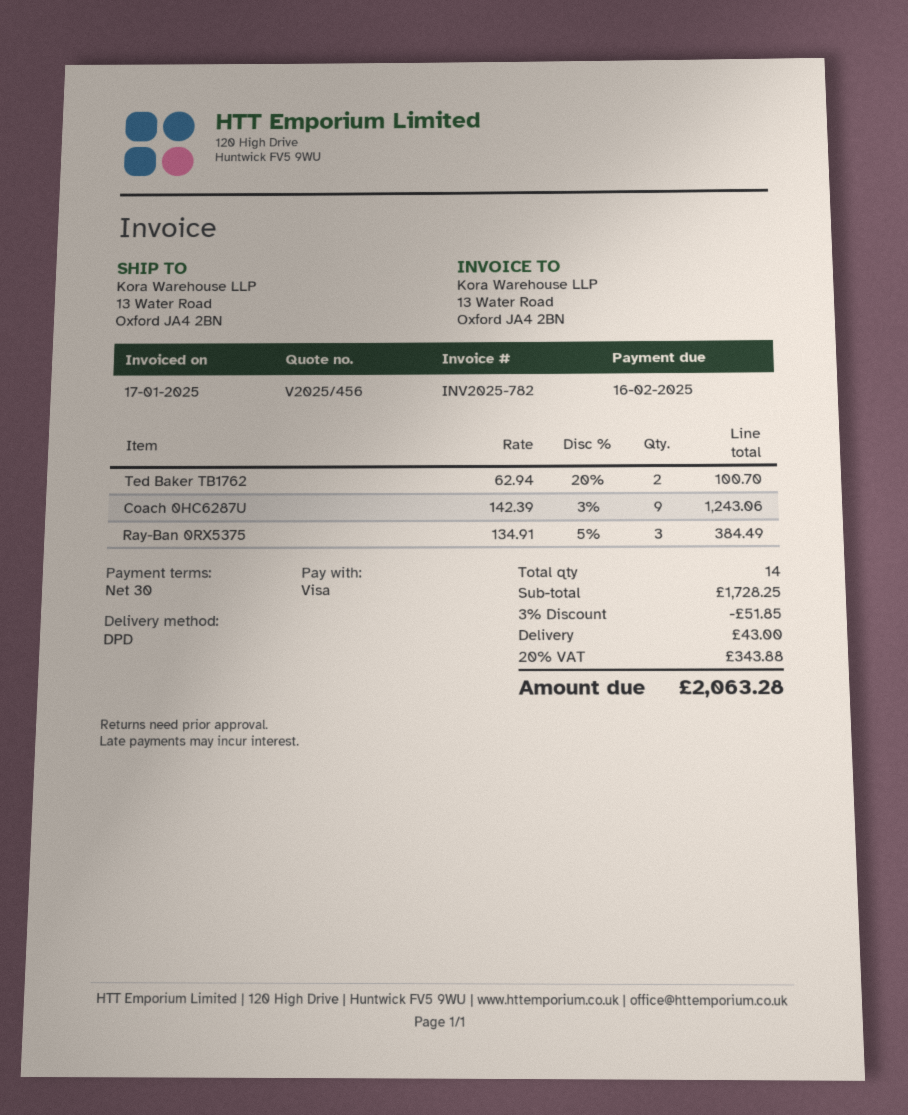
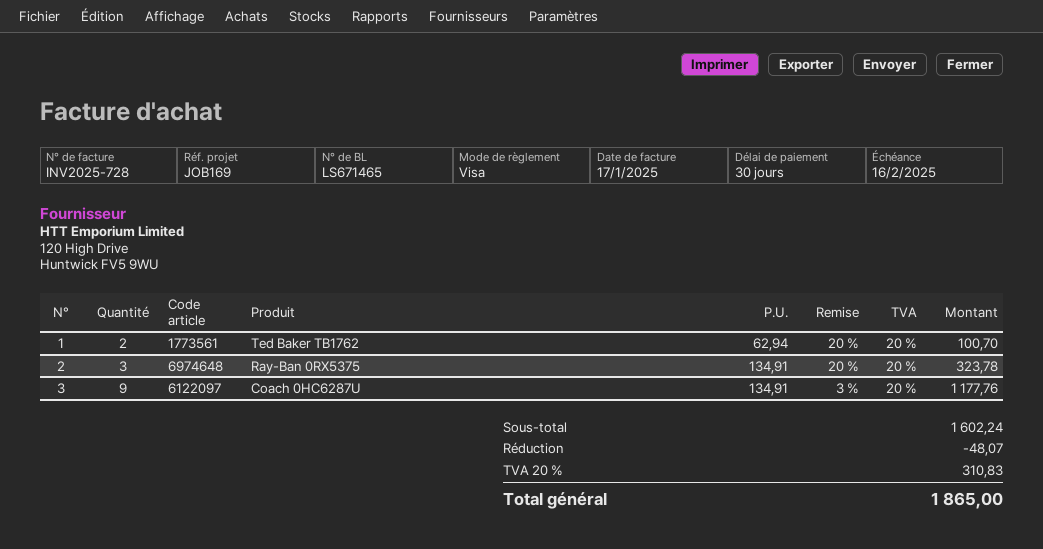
invoice number: INV2025-782 -> INV2025-728
Coach 0HC6287U: 9 x 142.39 - 3% = 1243.06 -> 9 x 134.91 - 3% = 1177.76
Ray-Ban 0RX5375: 3 x 134.91 - 5% = 384.49 -> 3 x 134.91 - 20% = 323.78
subtotal: 1728.25 -> 1602.24
discount: 51.85 -> 48.07
shipping: 43.00 -> none
tax: 20% = 343.88 -> 20% = 310.83
total: 2063.28 -> 1865.00

